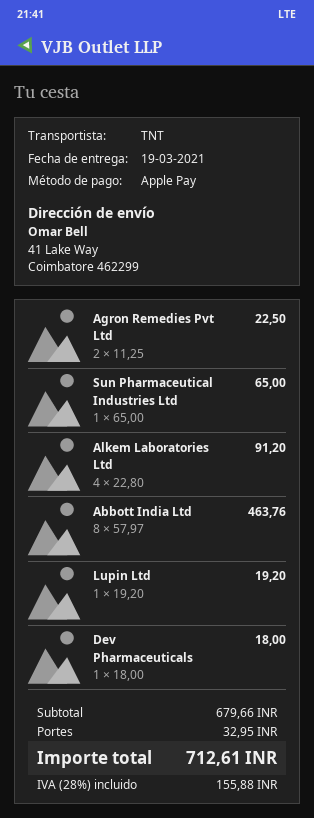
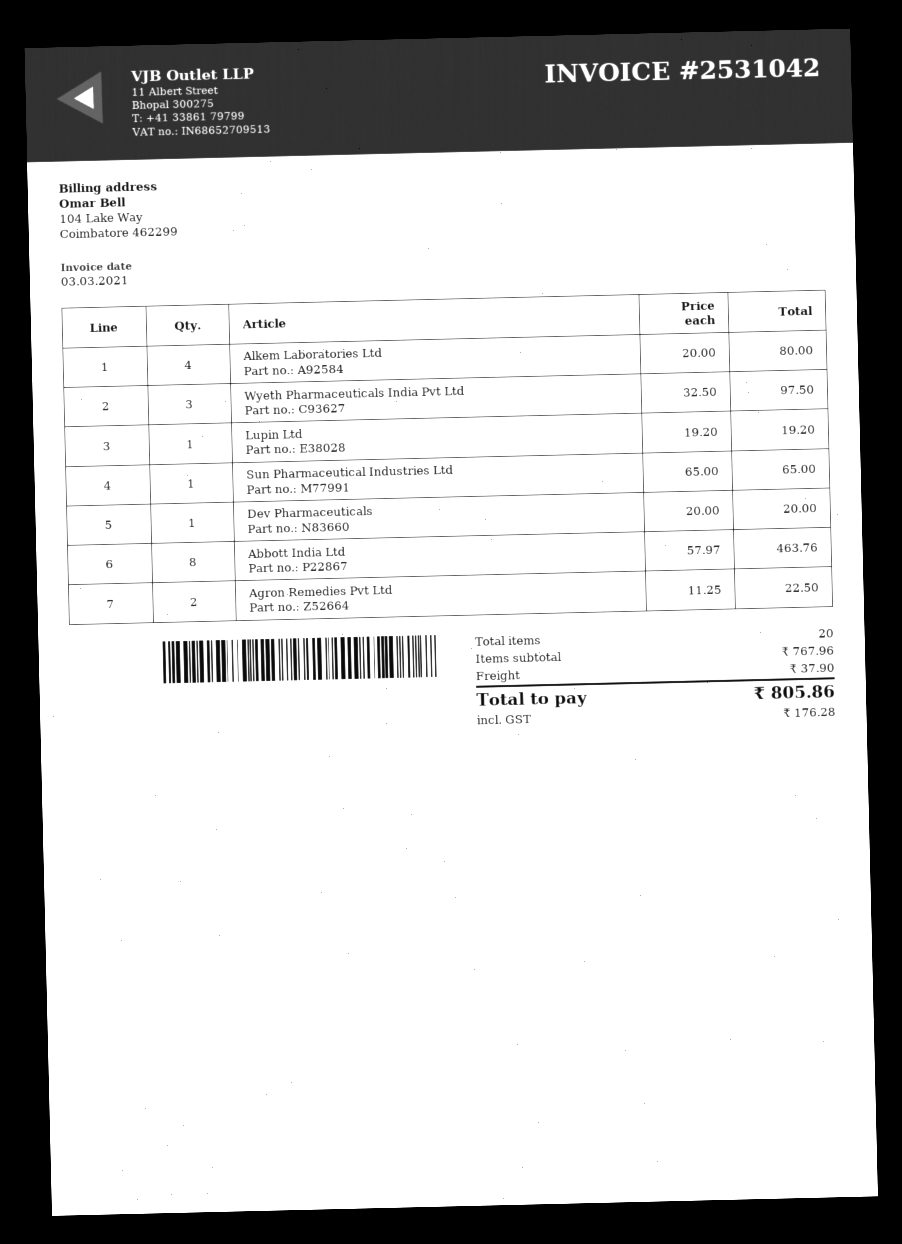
Alkem Laboratories Ltd: 4 x 22.80 = 91.20 -> 4 x 20.00 = 80.00
Dev Pharmaceuticals: 1 x 18.00 = 18.00 -> 1 x 20.00 = 20.00
Wyeth Pharmaceuticals India Pvt Ltd: none -> 3 x 32.50 = 97.50
subtotal: 679.66 -> 767.96
shipping: 32.95 -> 37.90
tax: 155.88 -> 176.28
total: 712.61 -> 805.86

